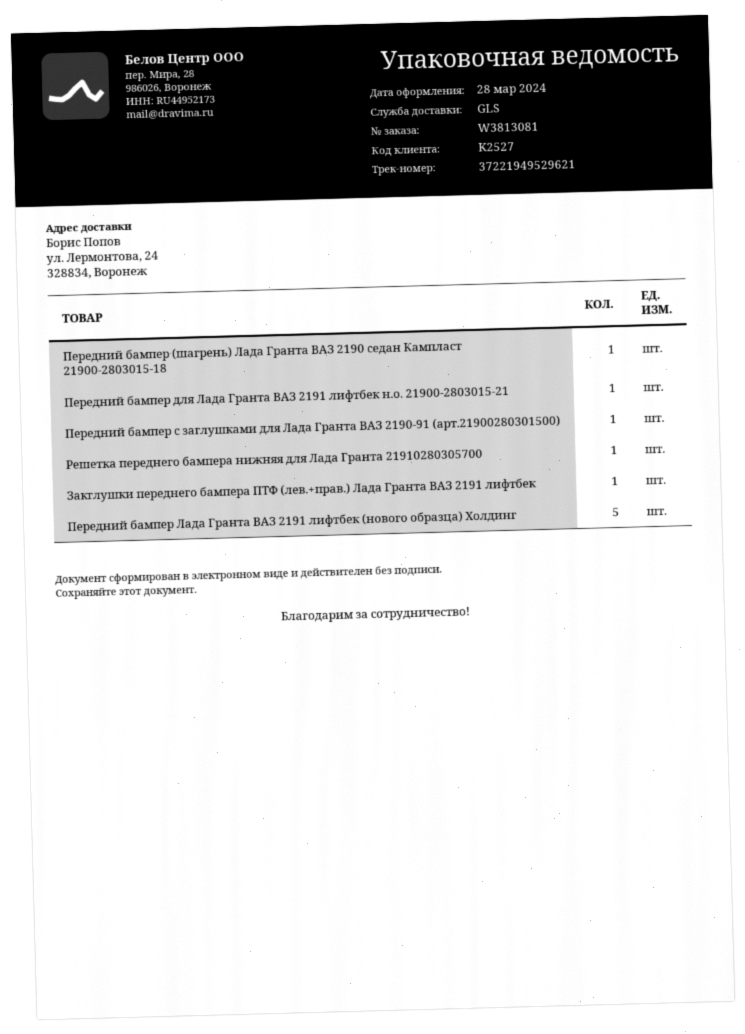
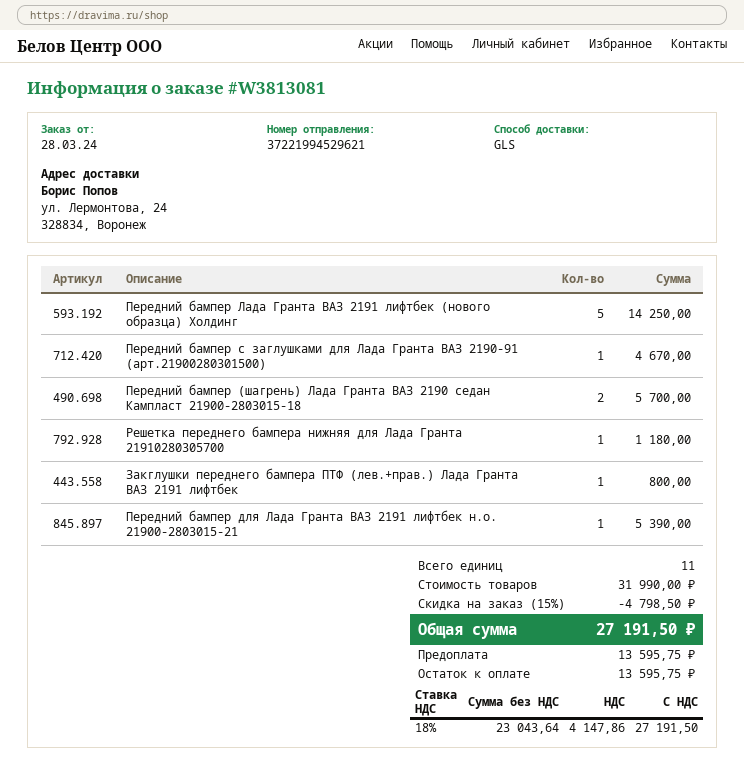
tracking number: 37221949529621 -> 37221994529621
Передний бампер (шагрень) Лада Гранта ВАЗ 2190 седан Кампласт 21900-2803015-18: 1 -> 2

